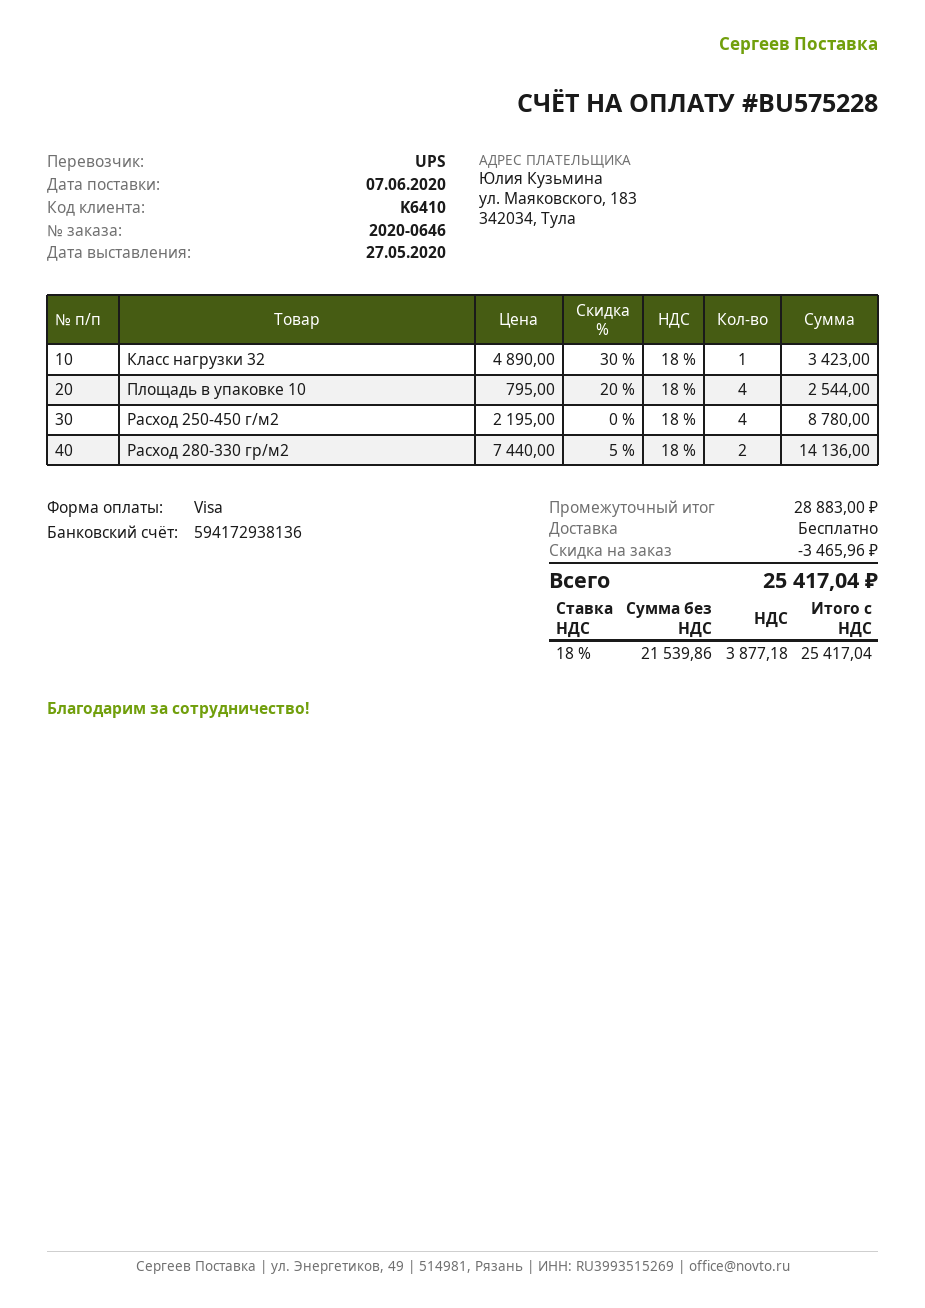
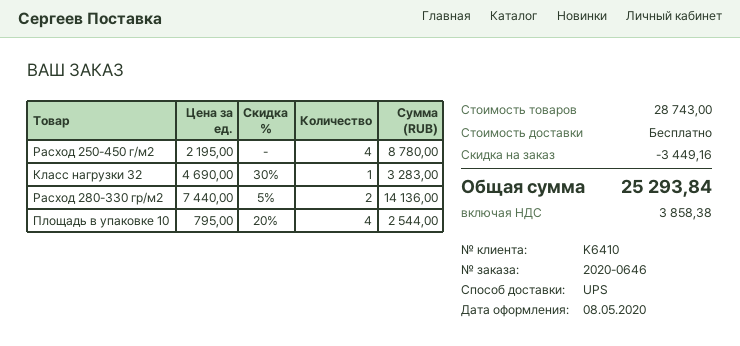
Класс нагрузки 32: 1 x 4890.00 - 30% = 3423.00 -> 1 x 4690.00 - 30% = 3283.00
subtotal: 28883.00 -> 28743.00
discount: 3465.96 -> 3449.16
tax: 3877.18 -> 3858.38
total: 25417.04 -> 25293.84

